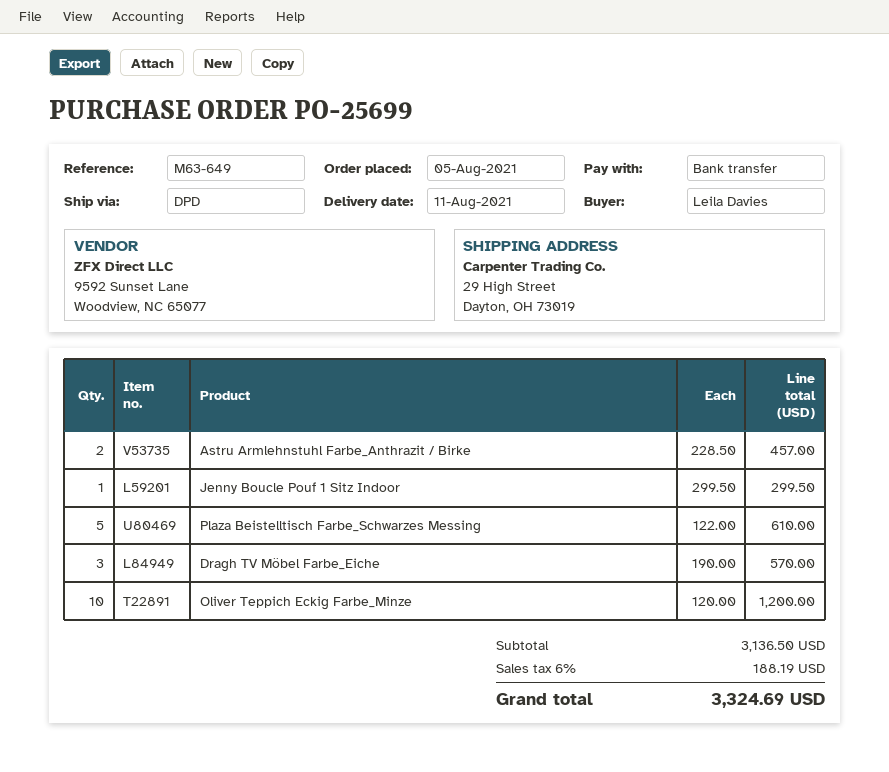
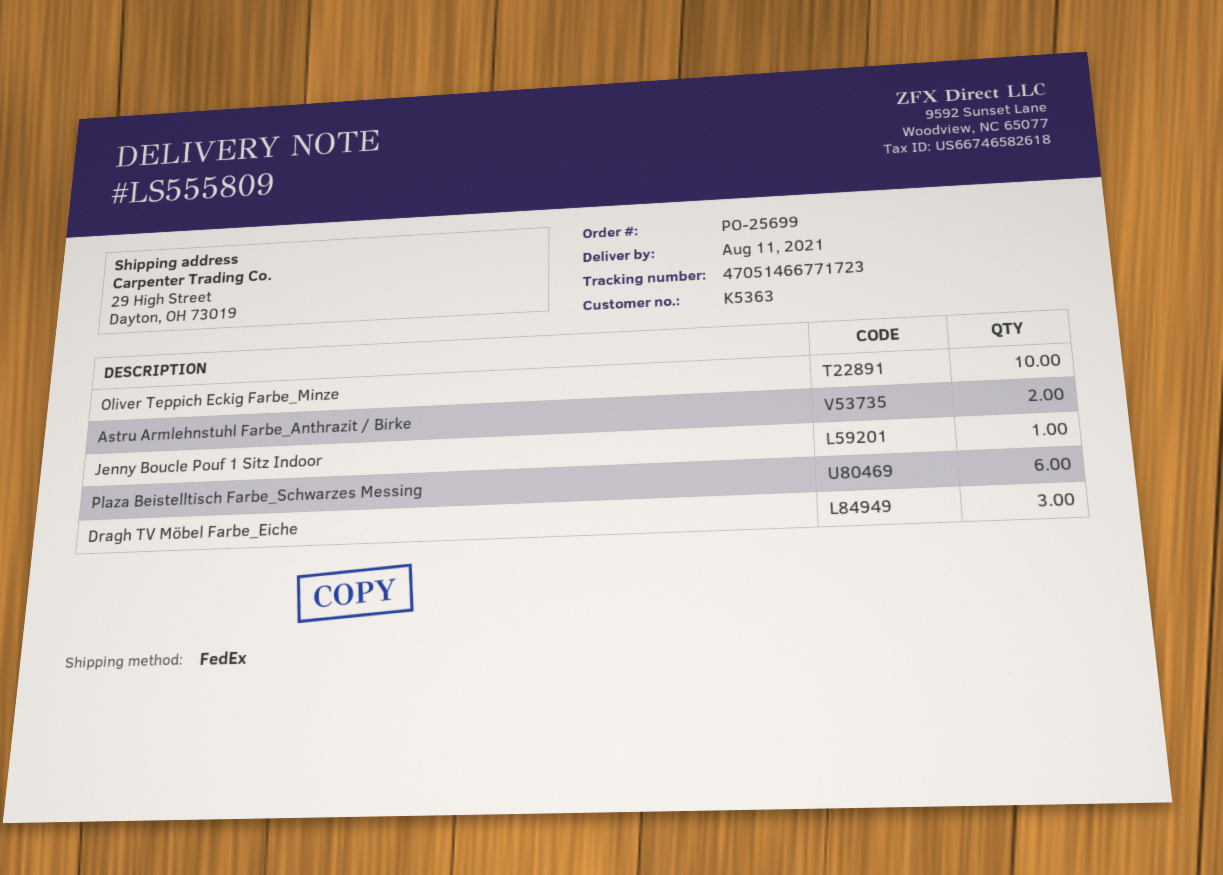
shipping method: DPD -> FedEx
Plaza Beistelltisch Farbe_Schwarzes Messing: 5 -> 6

